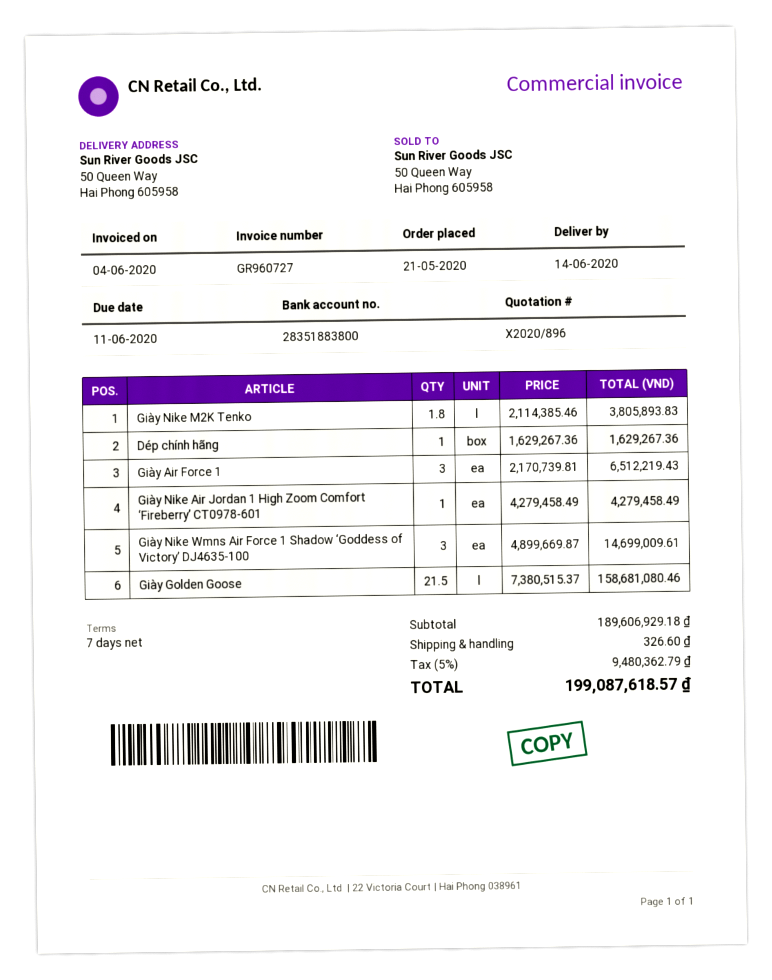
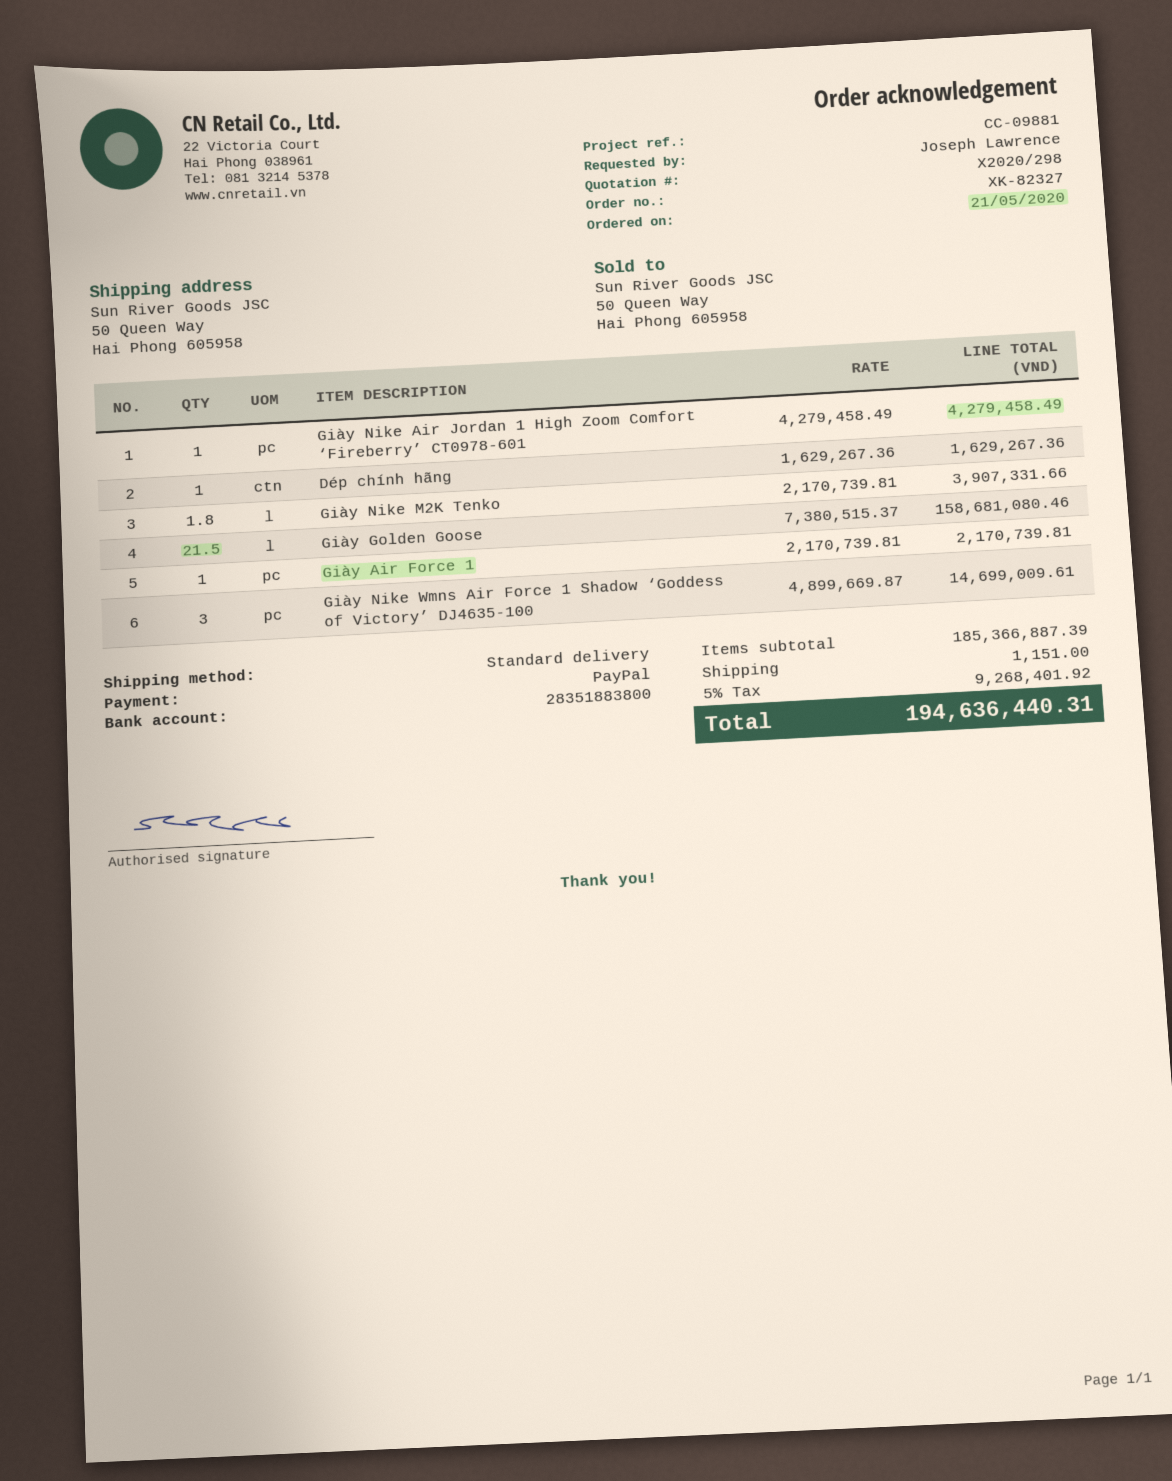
quote number: X2020/896 -> X2020/298
Giày Nike M2K Tenko: 1.8 x 2114385.46 = 3805893.83 -> 1.8 x 2170739.81 = 3907331.66
Giày Air Force 1: 3 x 2170739.81 = 6512219.43 -> 1 x 2170739.81 = 2170739.81
subtotal: 189606929.18 -> 185366887.39
shipping: 326.60 -> 1151.00
tax: 5% = 9480362.79 -> 5% = 9268401.92
total: 199087618.57 -> 194636440.31

